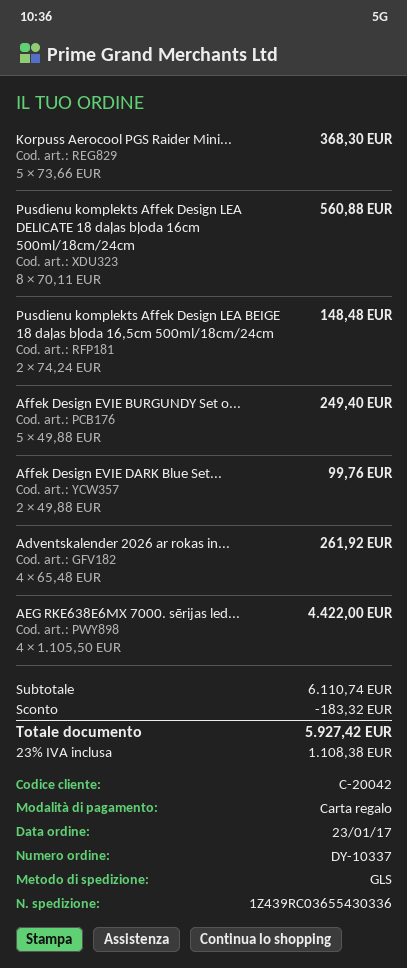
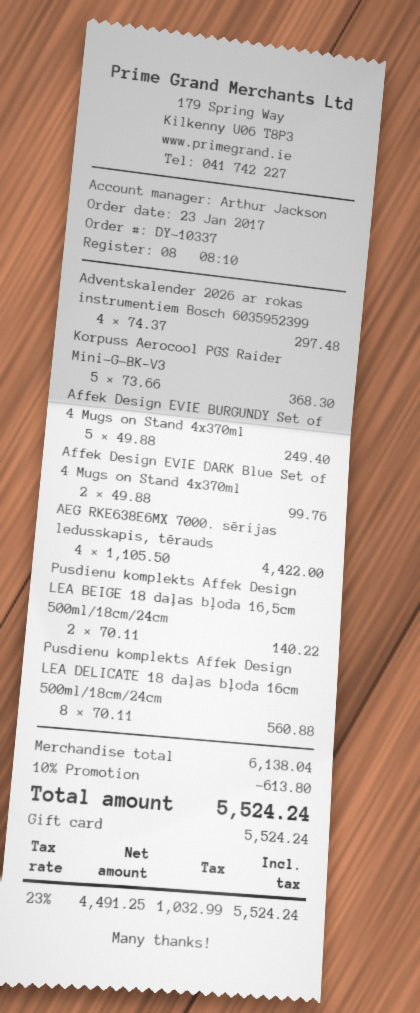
Pusdienu komplekts Affek Design LEA BEIGE 18 daļas bļoda 16,5cm 500ml/18cm/24cm: 2 x 74.24 = 148.48 -> 2 x 70.11 = 140.22
Adventskalender 2026 ar rokas in...: 4 x 65.48 = 261.92 -> 4 x 74.37 = 297.48
subtotal: 6110.74 -> 6138.04
discount: 183.32 -> 613.80
tax: 23% = 1108.38 -> 23% = 1032.99
total: 5927.42 -> 5524.24

